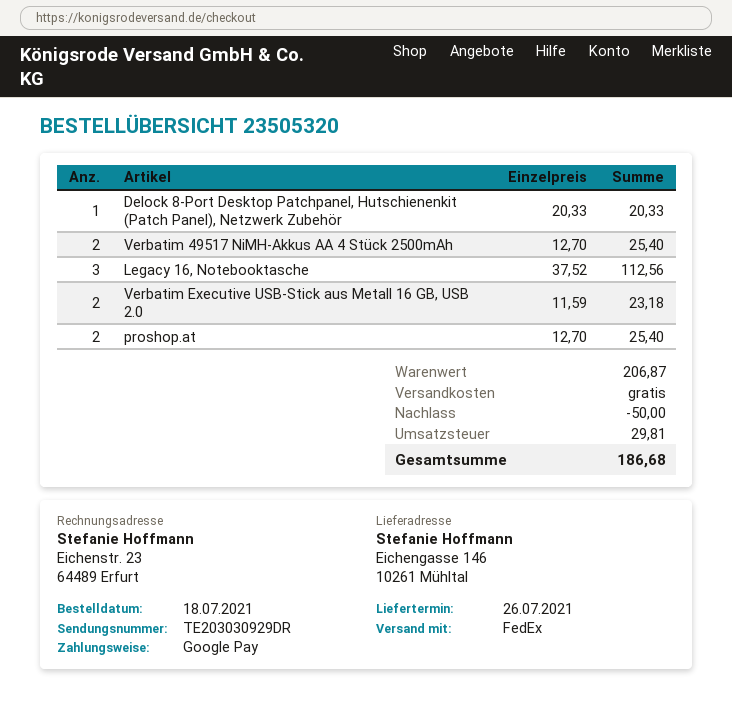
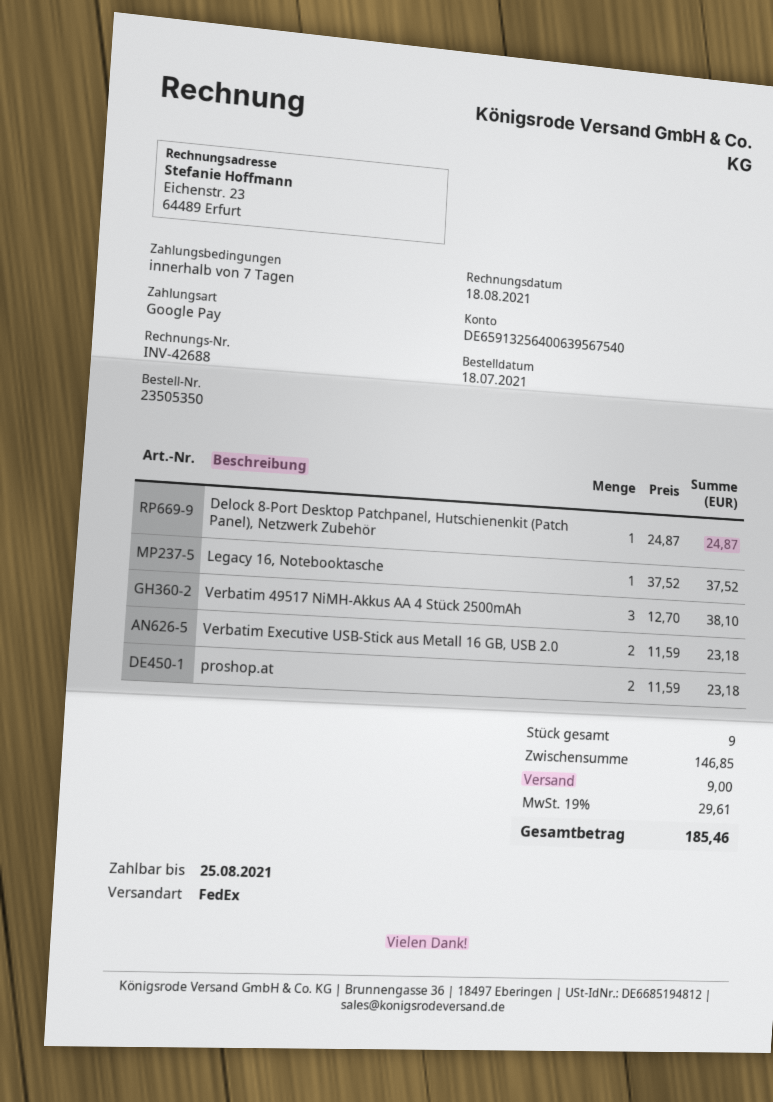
order number: 23505320 -> 23505350
Delock 8-Port Desktop Patchpanel, Hutschienenkit (Patch Panel), Netzwerk Zubehör: 1 x 20.33 = 20.33 -> 1 x 24.87 = 24.87
Verbatim 49517 NiMH-Akkus AA 4 Stück 2500mAh: 2 x 12.70 = 25.40 -> 3 x 12.70 = 38.10
Legacy 16, Notebooktasche: 3 x 37.52 = 112.56 -> 1 x 37.52 = 37.52
proshop.at: 2 x 12.70 = 25.40 -> 2 x 11.59 = 23.18
subtotal: 206.87 -> 146.85
discount: 50.00 -> none
shipping: 0.00 -> 9.00
tax: 29.81 -> 29.61
total: 186.68 -> 185.46

